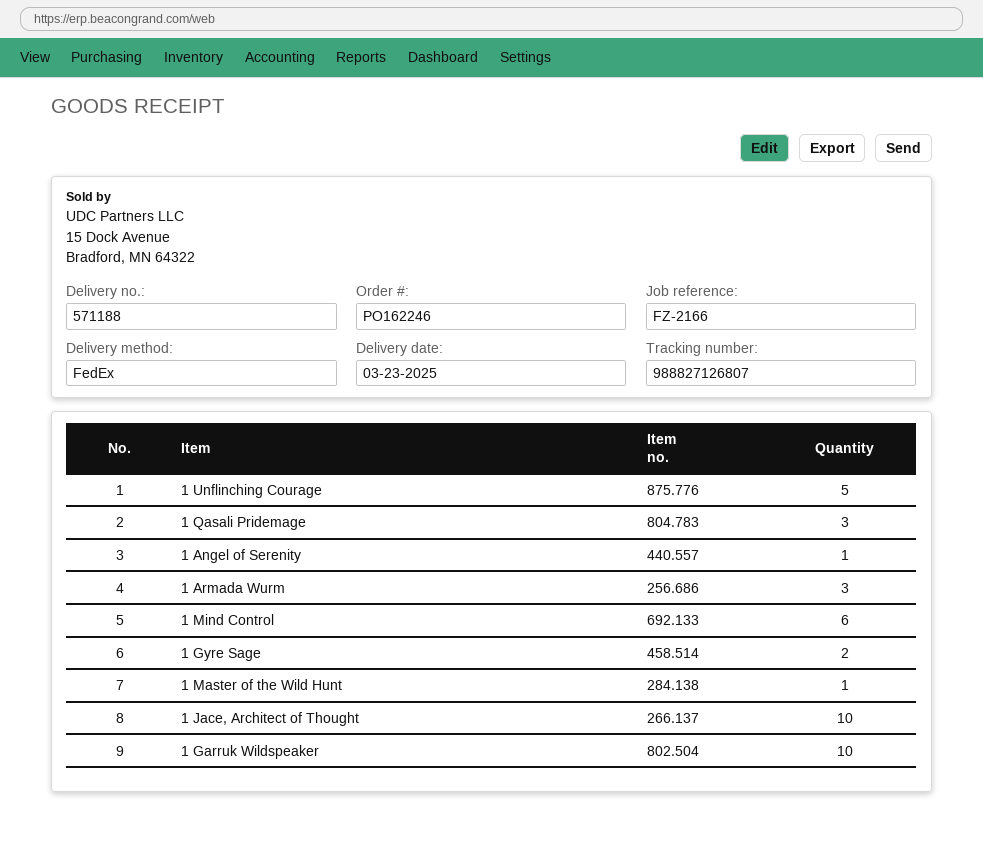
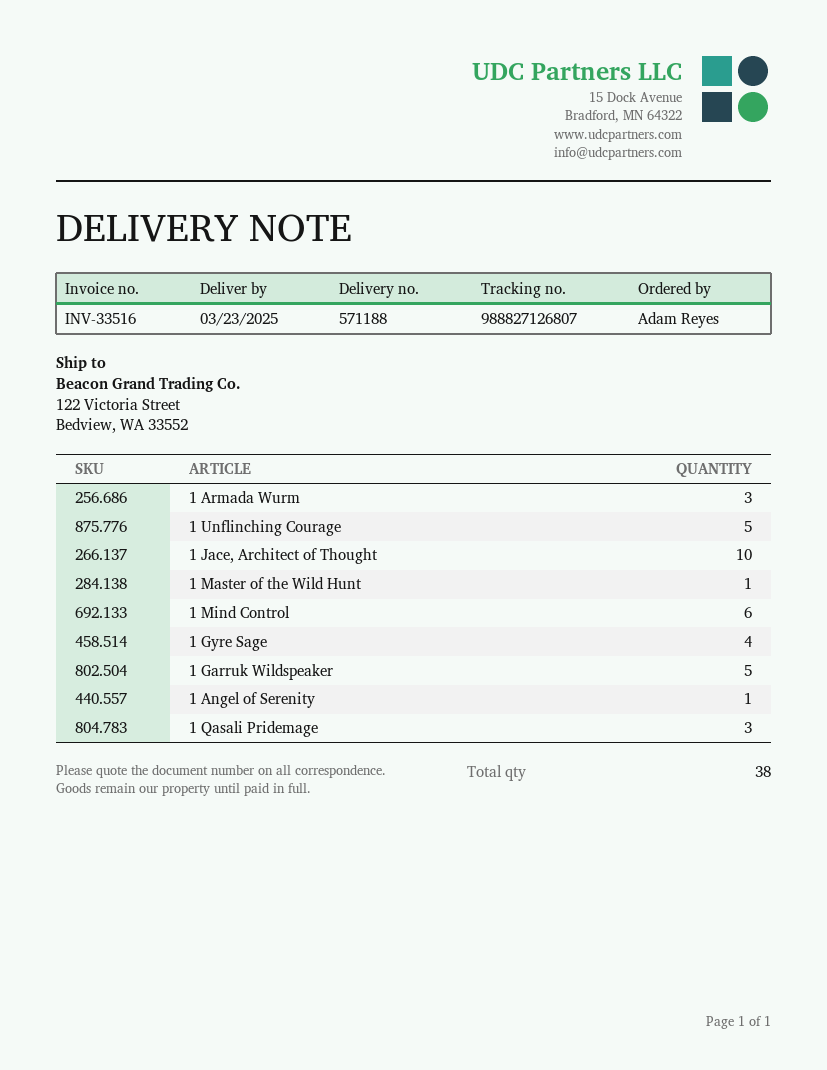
1 Gyre Sage: 2 -> 4
1 Garruk Wildspeaker: 10 -> 5

